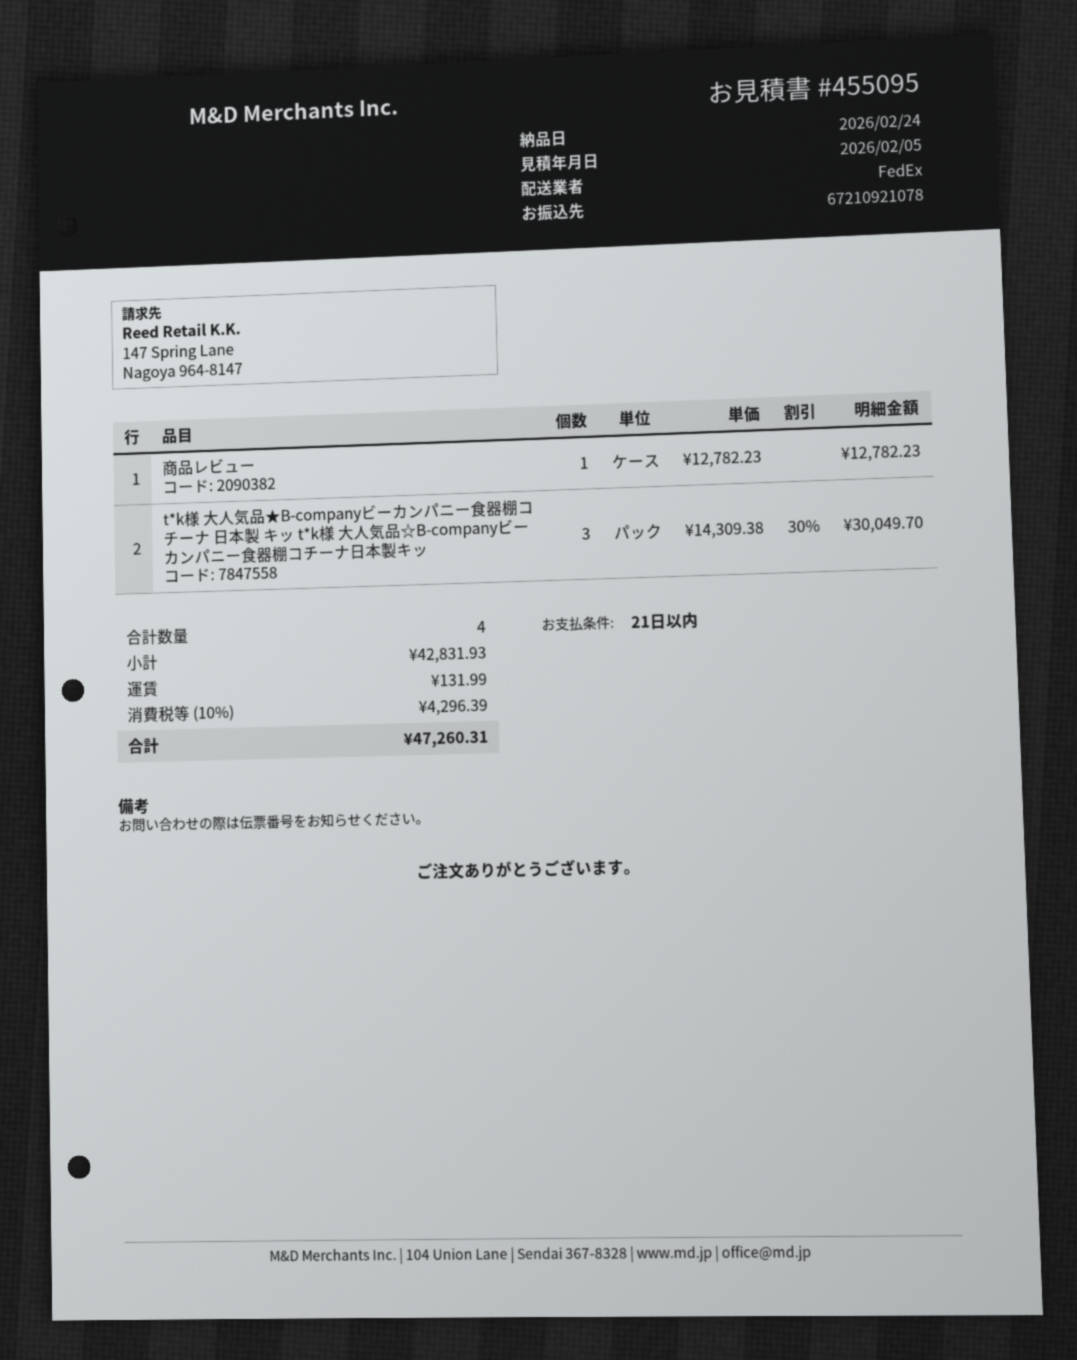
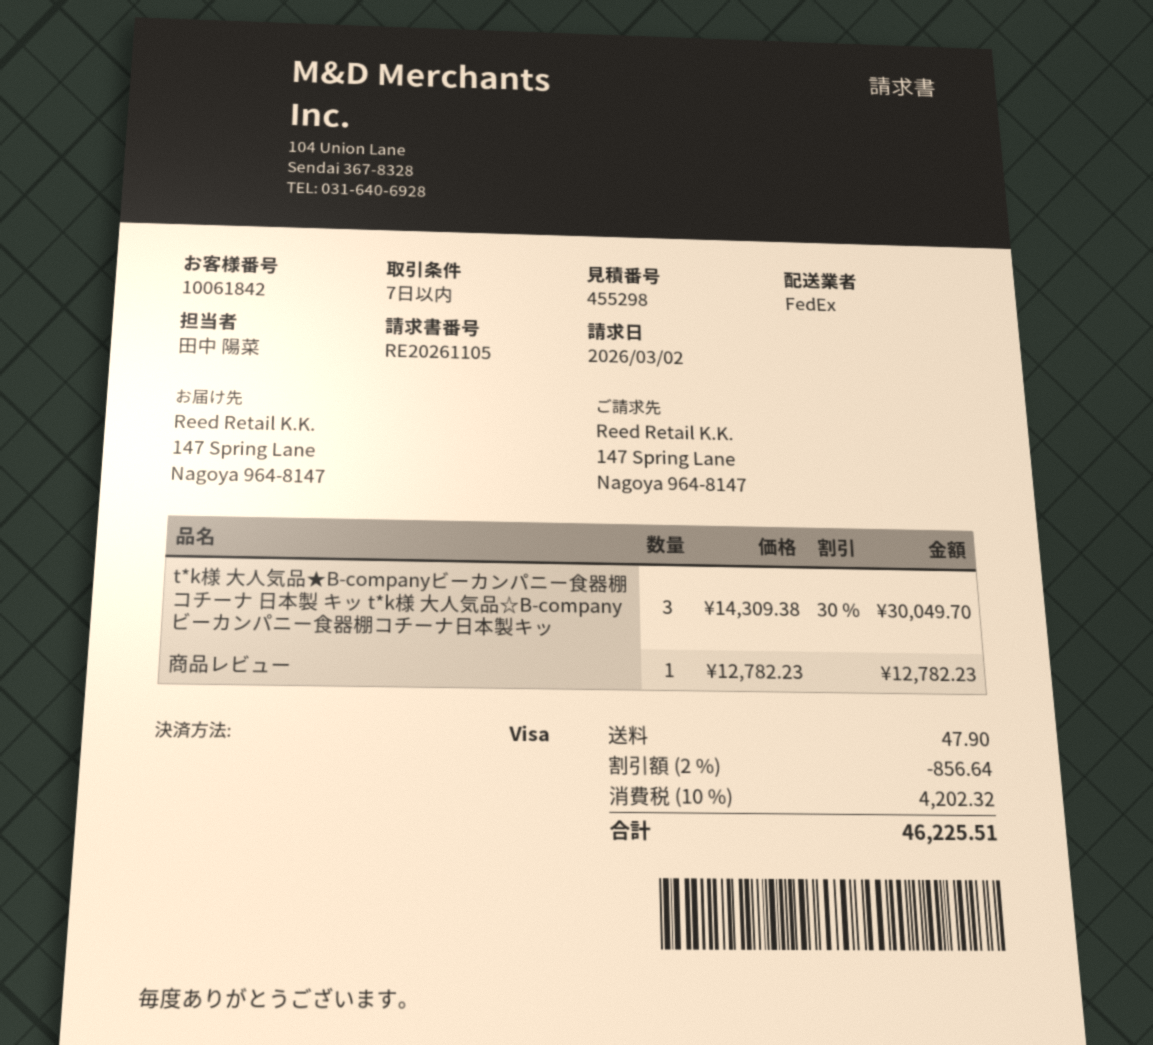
quote number: 455095 -> 455298
payment terms: 21 days -> 7 days
discount: none -> 2% = 856.64
shipping: 131.99 -> 47.90
tax: 10% = 4296.39 -> 10% = 4202.32
total: 47260.31 -> 46225.51

